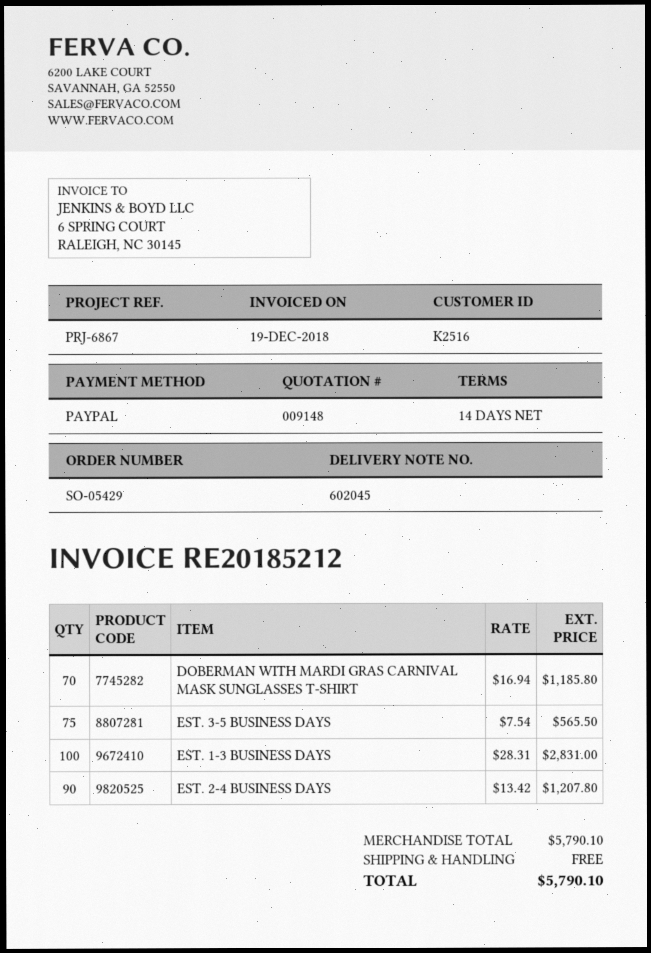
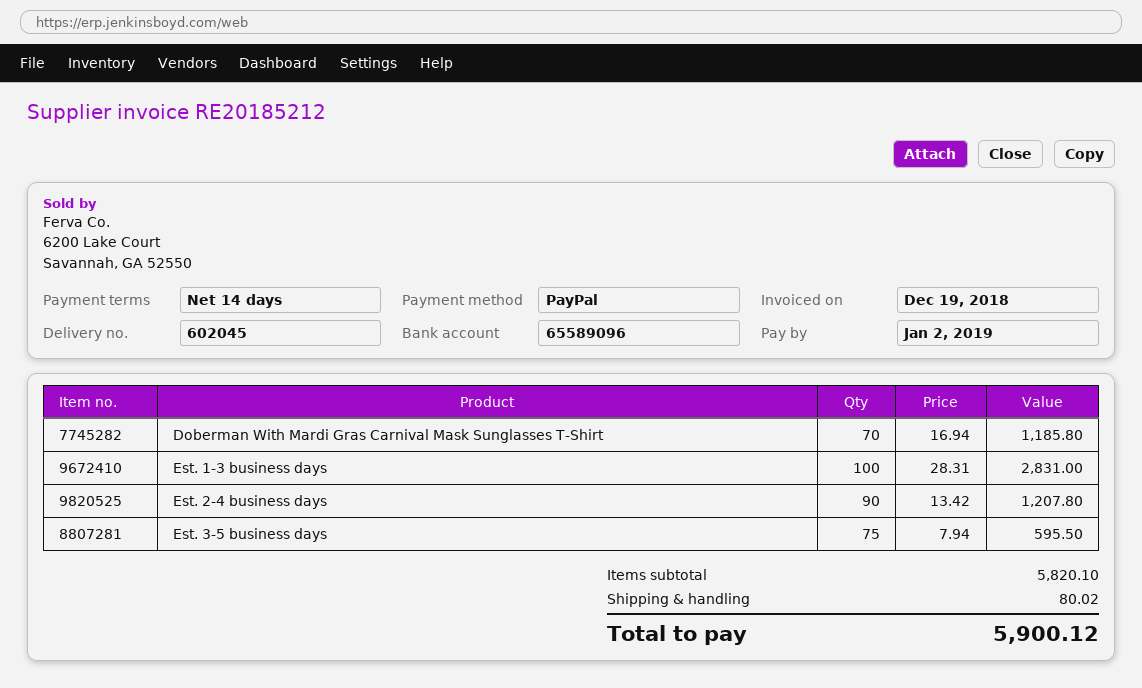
EST. 3-5 BUSINESS DAYS: 75 x 7.54 = 565.50 -> 75 x 7.94 = 595.50
subtotal: 5790.10 -> 5820.10
shipping: 0.00 -> 80.02
total: 5790.10 -> 5900.12

